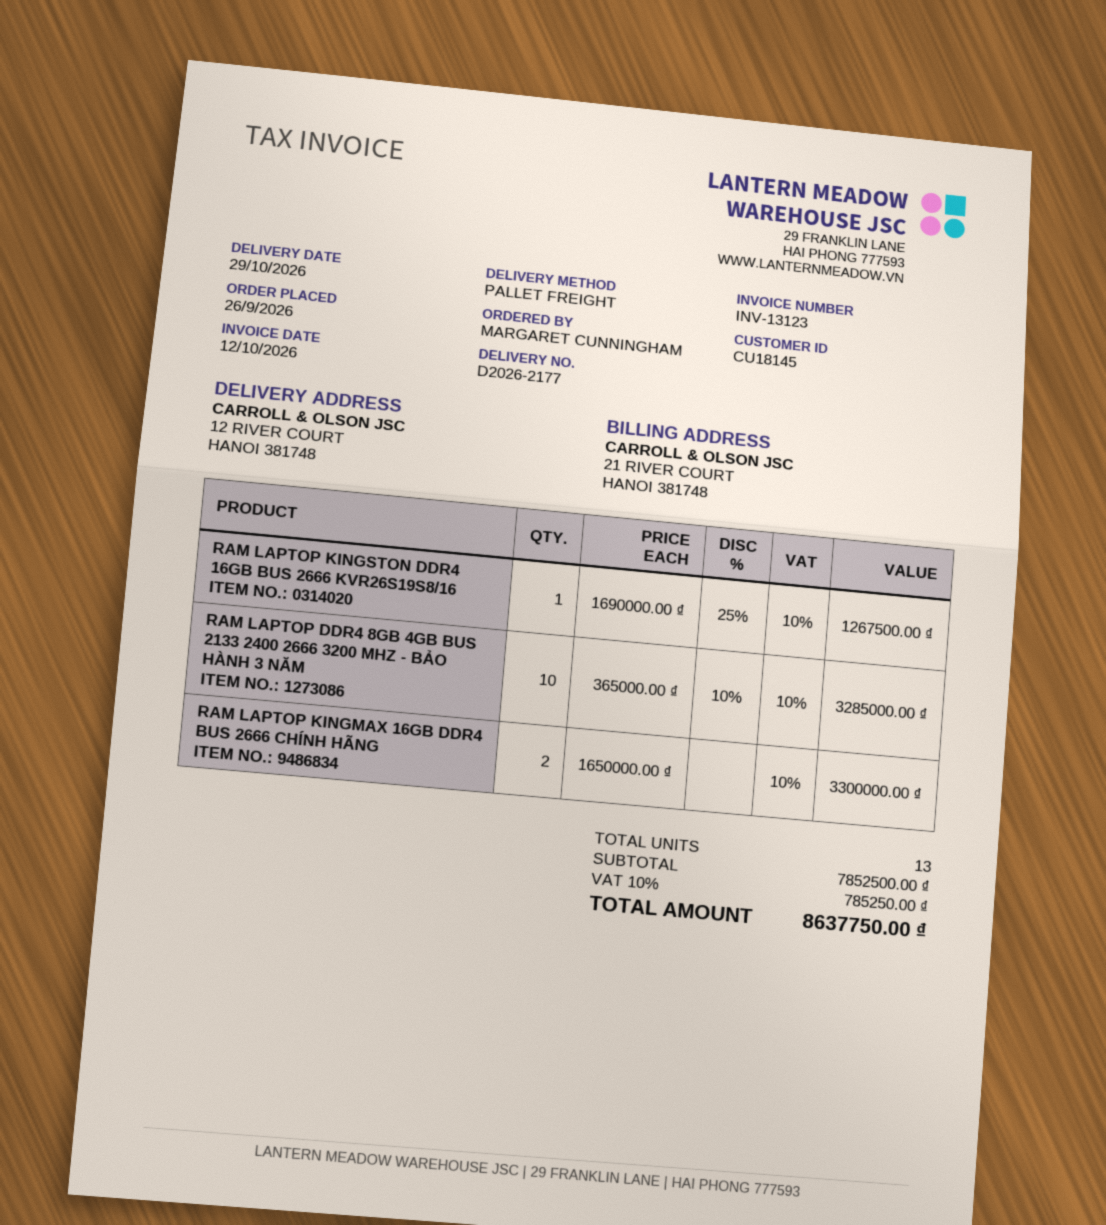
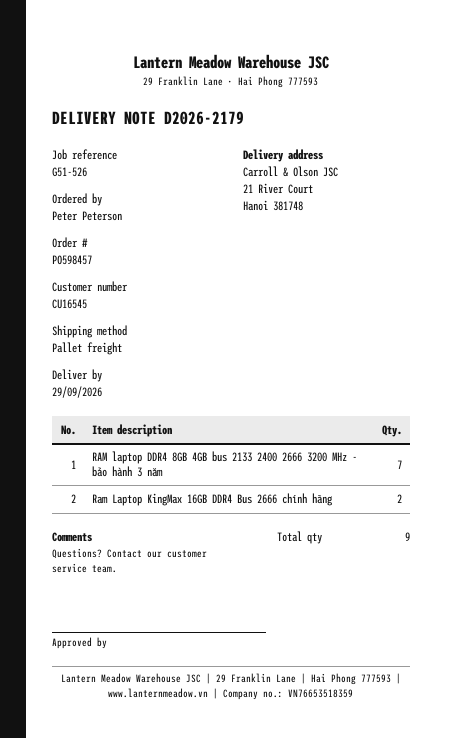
delivery note number: D2026-2177 -> D2026-2179
delivery date: 2026-10-29 -> 2026-09-29
customer number: CU18145 -> CU16545
ordered by: MARGARET CUNNINGHAM -> Peter Peterson
ship to: 12 RIVER COURT, HANOI 381748 -> 21 River Court, Hanoi 381748
RAM LAPTOP KINGSTON DDR4 16GB BUS 2666 KVR26S19S8/16: 1 -> none
RAM LAPTOP DDR4 8GB 4GB BUS 2133 2400 2666 3200 MHZ - BẢO HÀNH 3 NĂM: 10 -> 7
total quantity: 13 -> 9

